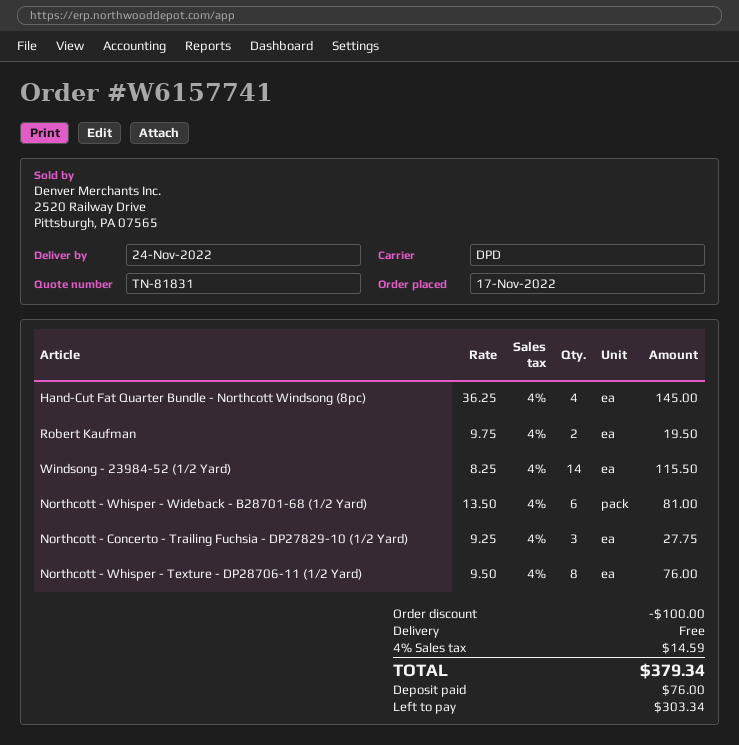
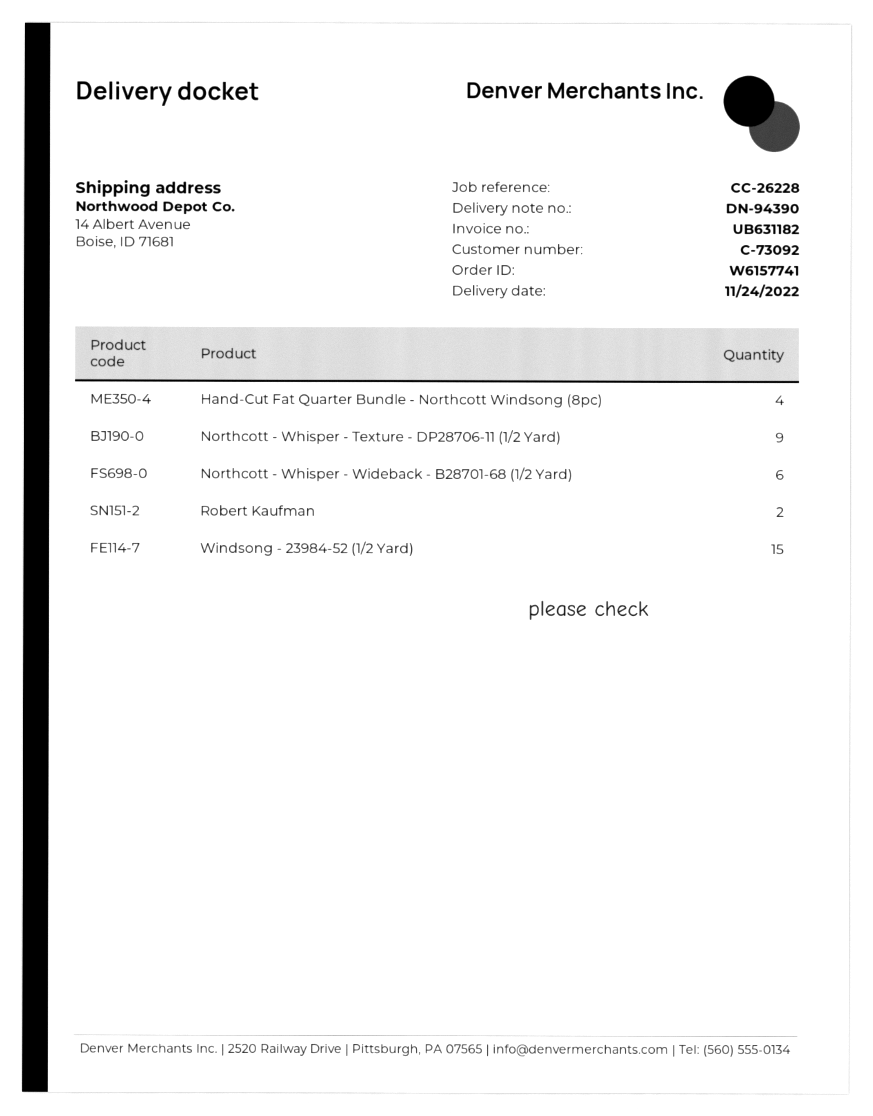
Windsong - 23984-52 (1/2 Yard): 14 -> 15
Northcott - Concerto - Trailing Fuchsia - DP27829-10 (1/2 Yard): 3 -> none
Northcott - Whisper - Texture - DP28706-11 (1/2 Yard): 8 -> 9

